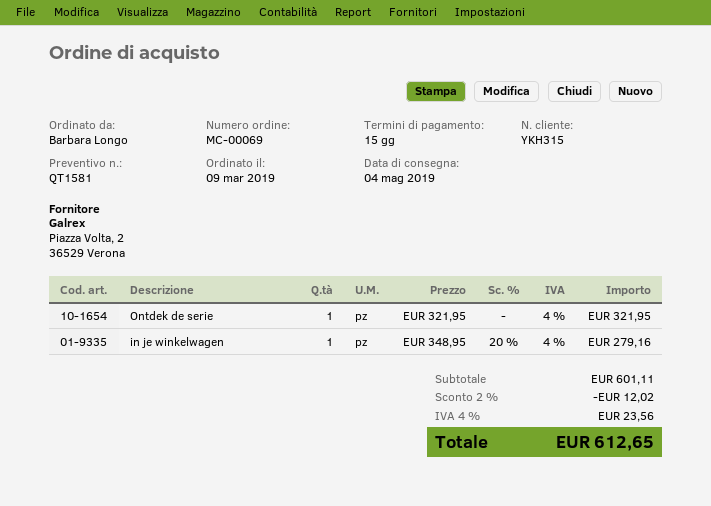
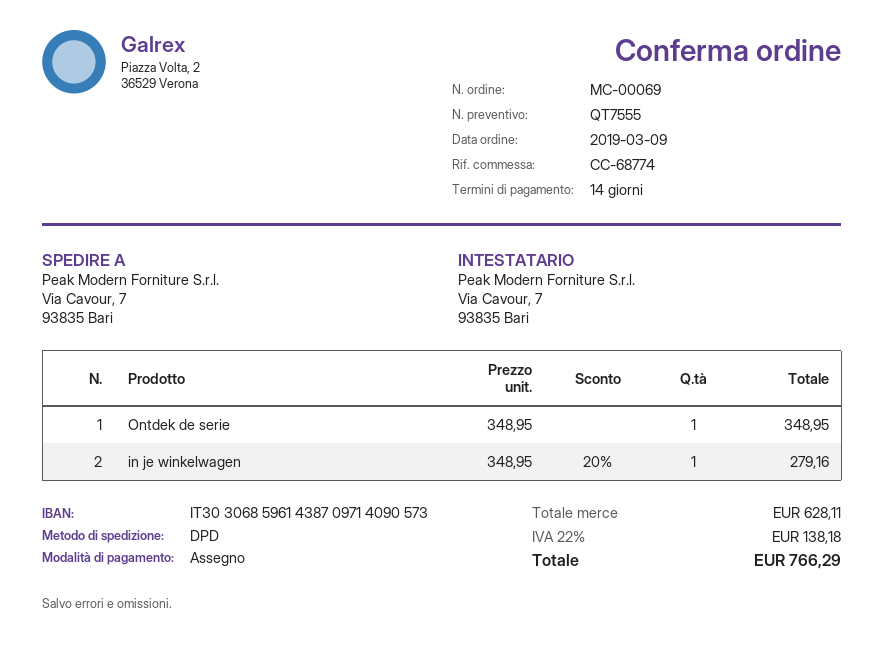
quote number: QT1581 -> QT7555
payment terms: 15 days -> 14 days
Ontdek de serie: 1 x 321.95 = 321.95 -> 1 x 348.95 = 348.95
subtotal: 601.11 -> 628.11
discount: 2% = 12.02 -> none
tax: 4% = 23.56 -> 22% = 138.18
total: 612.65 -> 766.29

